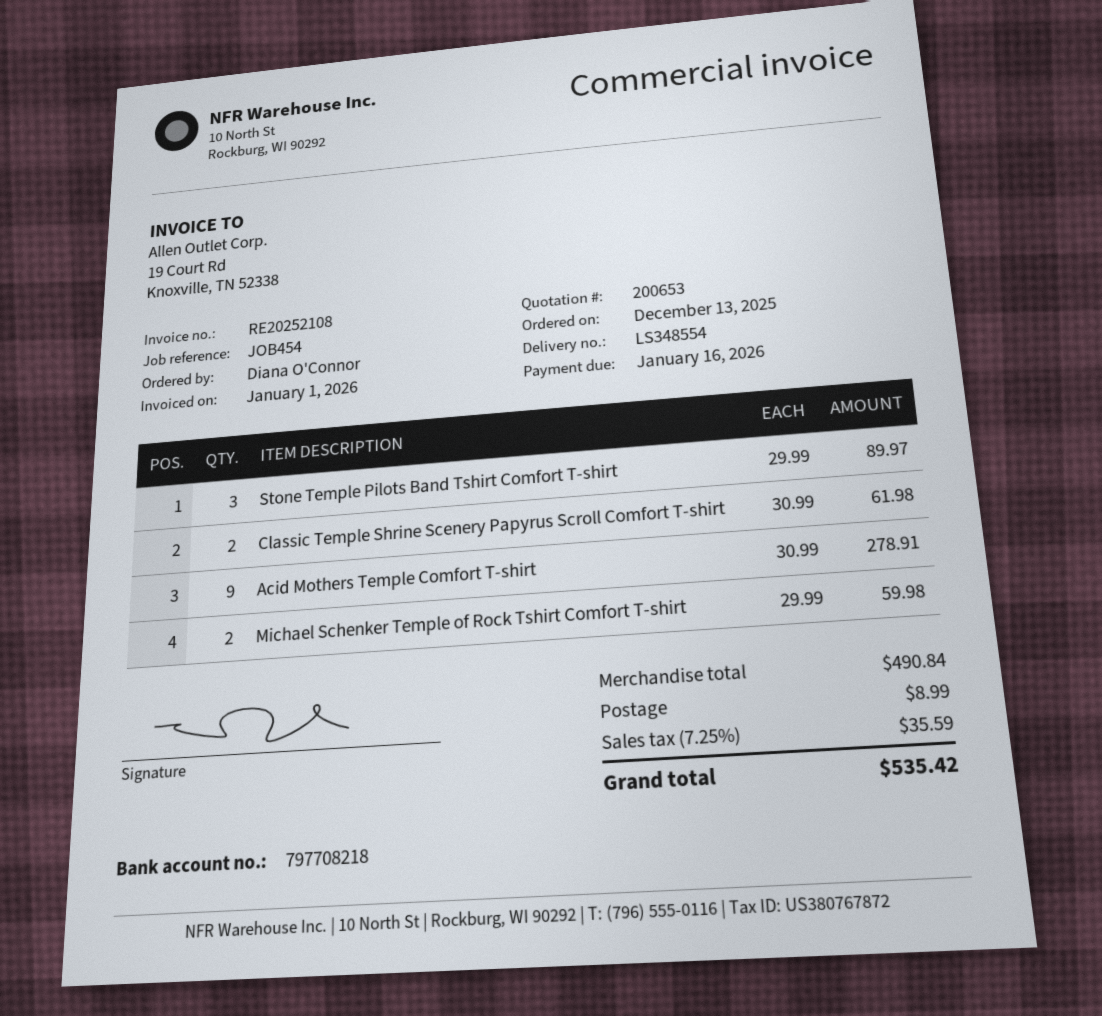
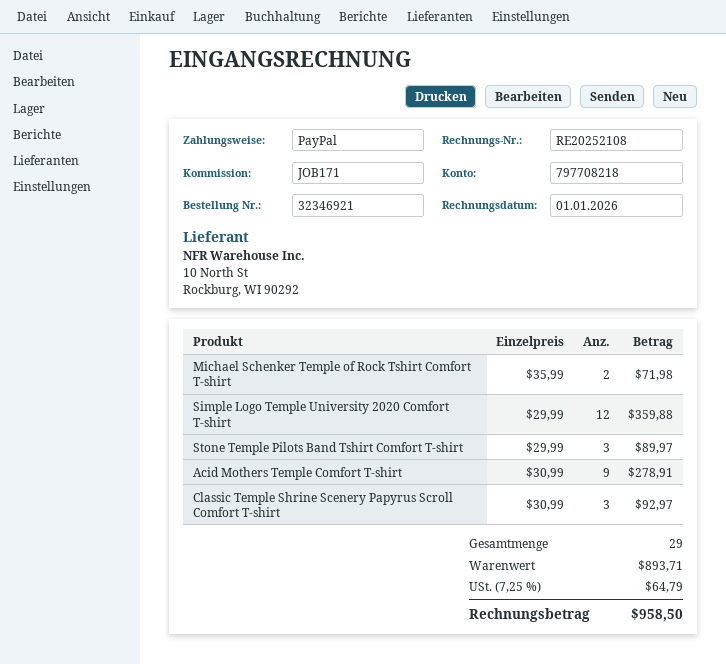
reference: JOB454 -> JOB171
Classic Temple Shrine Scenery Papyrus Scroll Comfort T-shirt: 2 x 30.99 = 61.98 -> 3 x 30.99 = 92.97
Michael Schenker Temple of Rock Tshirt Comfort T-shirt: 2 x 29.99 = 59.98 -> 2 x 35.99 = 71.98
Simple Logo Temple University 2020 Comfort T-shirt: none -> 12 x 29.99 = 359.88
subtotal: 490.84 -> 893.71
shipping: 8.99 -> none
tax: 7.25% = 35.59 -> 7.25% = 64.79
total: 535.42 -> 958.50

